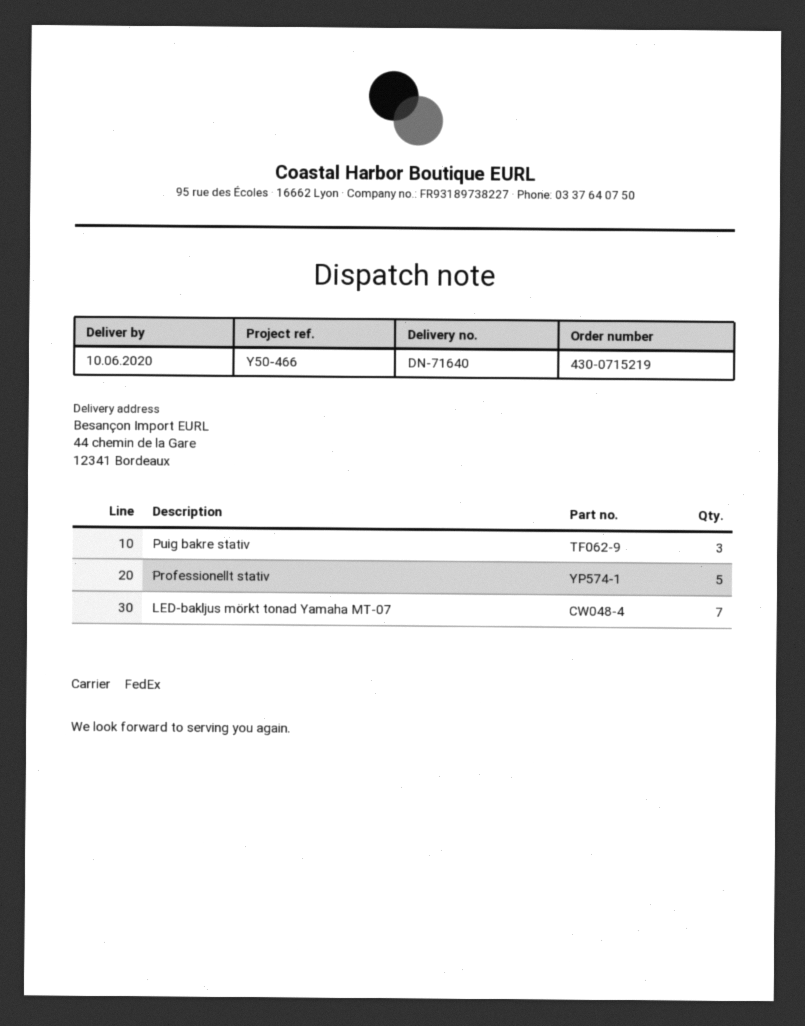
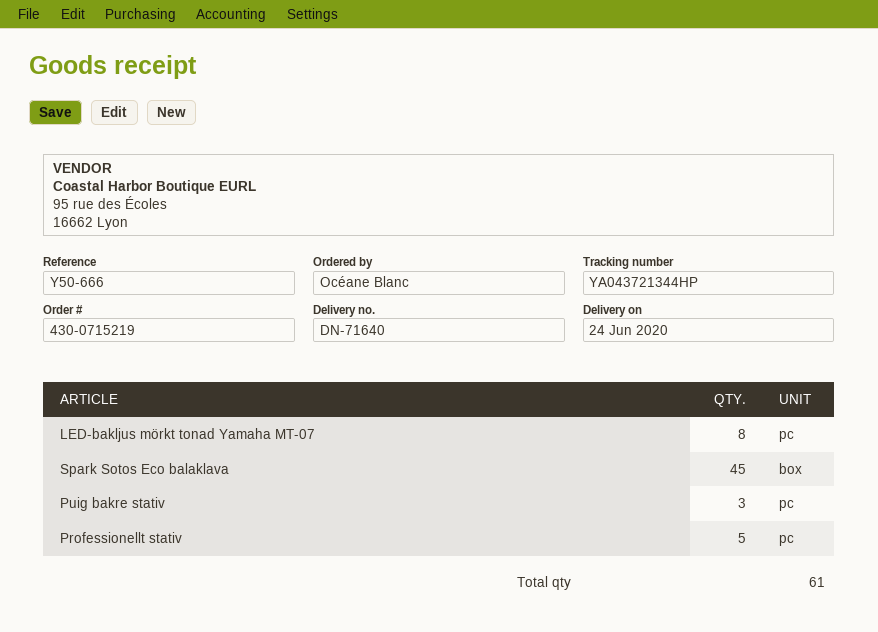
delivery date: 2020-06-10 -> 2020-06-24
reference: Y50-466 -> Y50-666
LED-bakljus mörkt tonad Yamaha MT-07: 7 -> 8
Spark Sotos Eco balaklava: none -> 45

